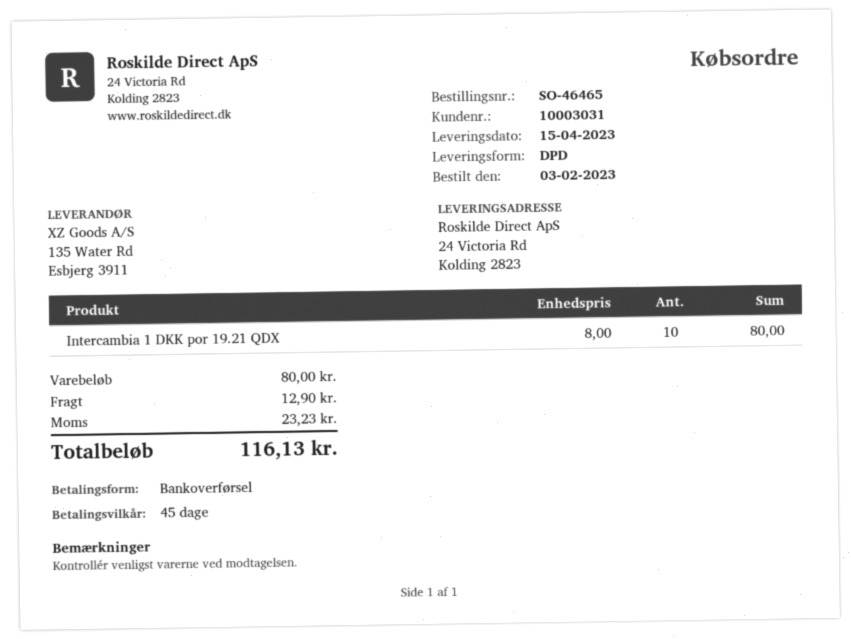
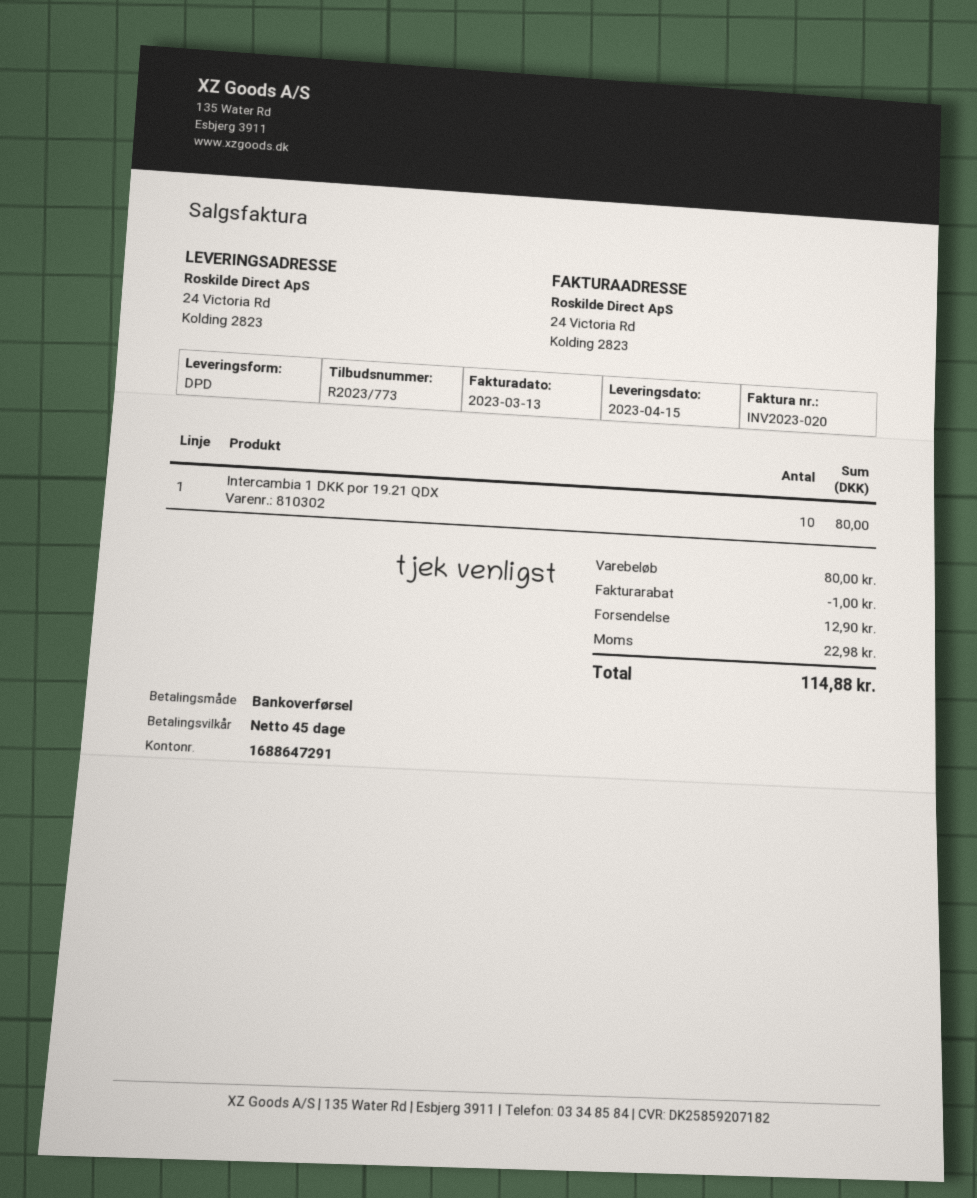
discount: none -> 1.00
tax: 23.23 -> 22.98
total: 116.13 -> 114.88

